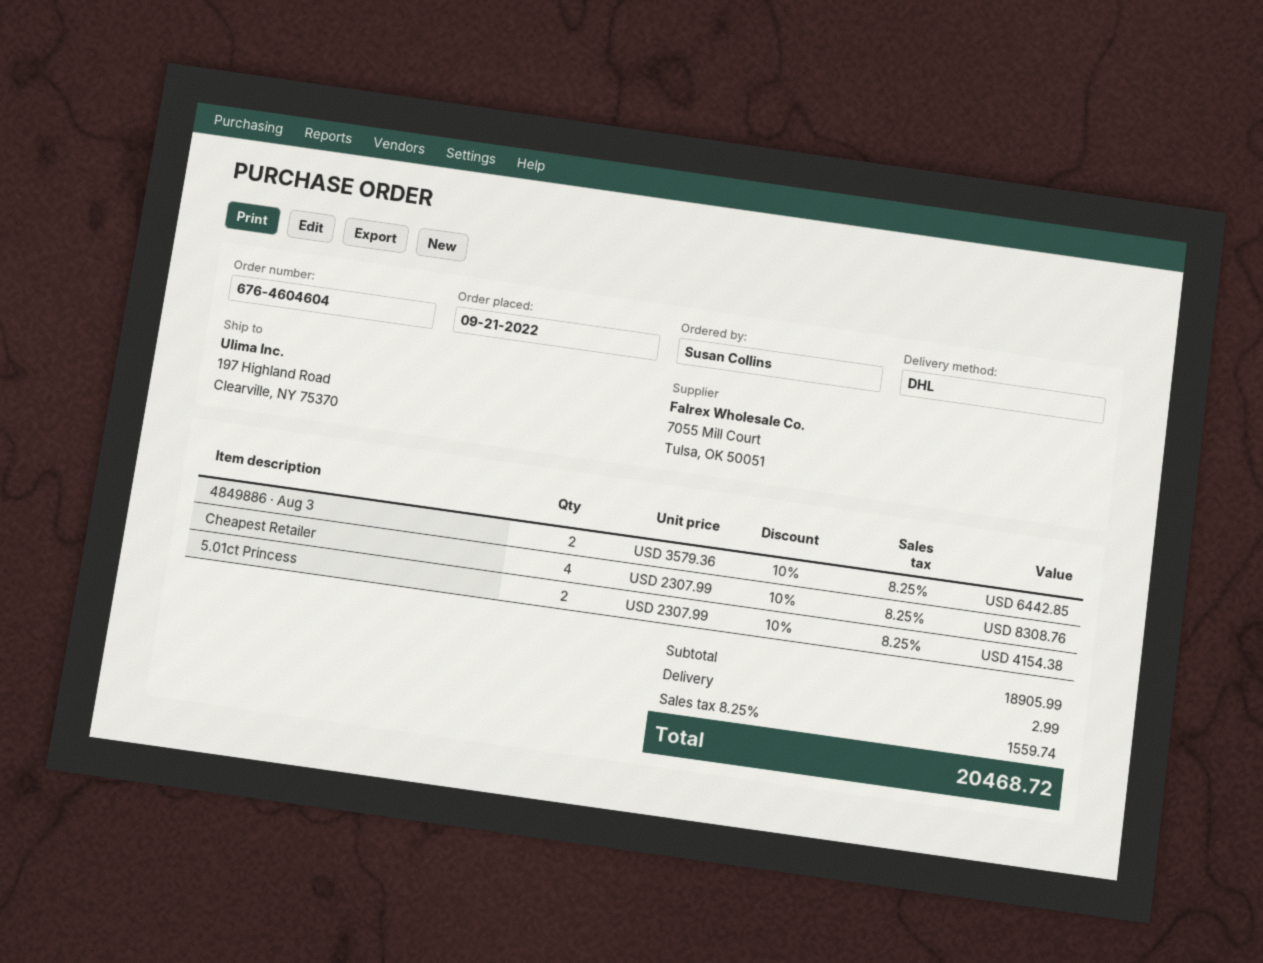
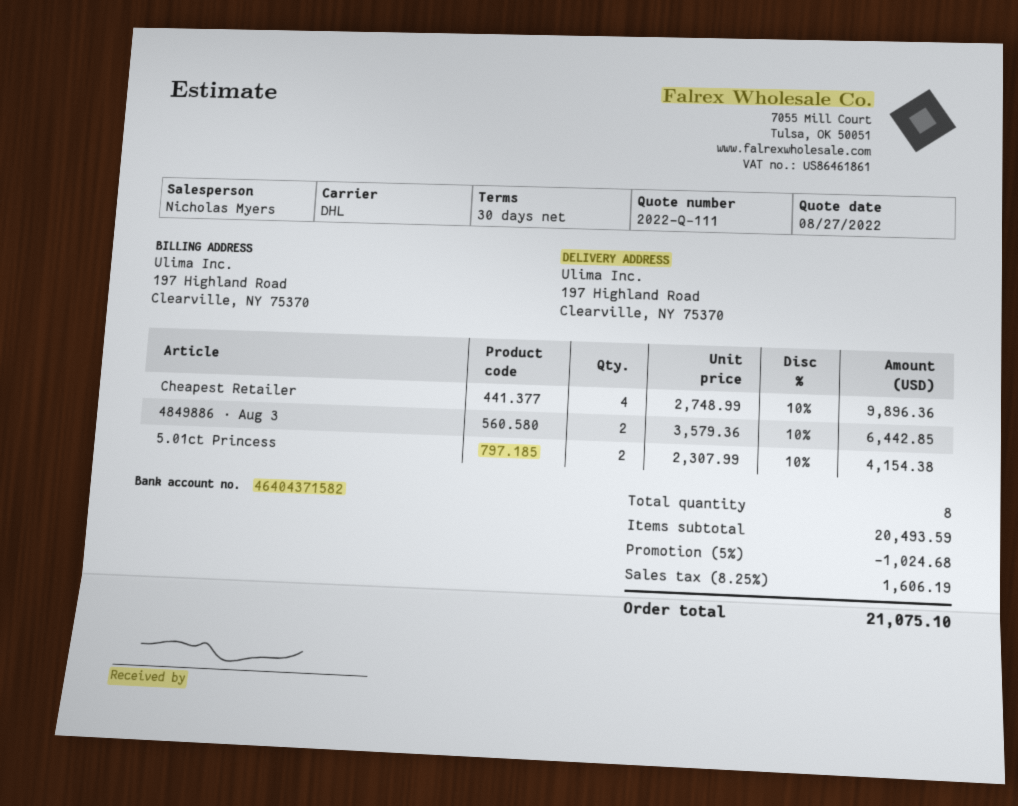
Cheapest Retailer: 4 x 2307.99 - 10% = 8308.76 -> 4 x 2748.99 - 10% = 9896.36
subtotal: 18905.99 -> 20493.59
discount: none -> 5% = 1024.68
shipping: 2.99 -> none
tax: 8.25% = 1559.74 -> 8.25% = 1606.19
total: 20468.72 -> 21075.10

